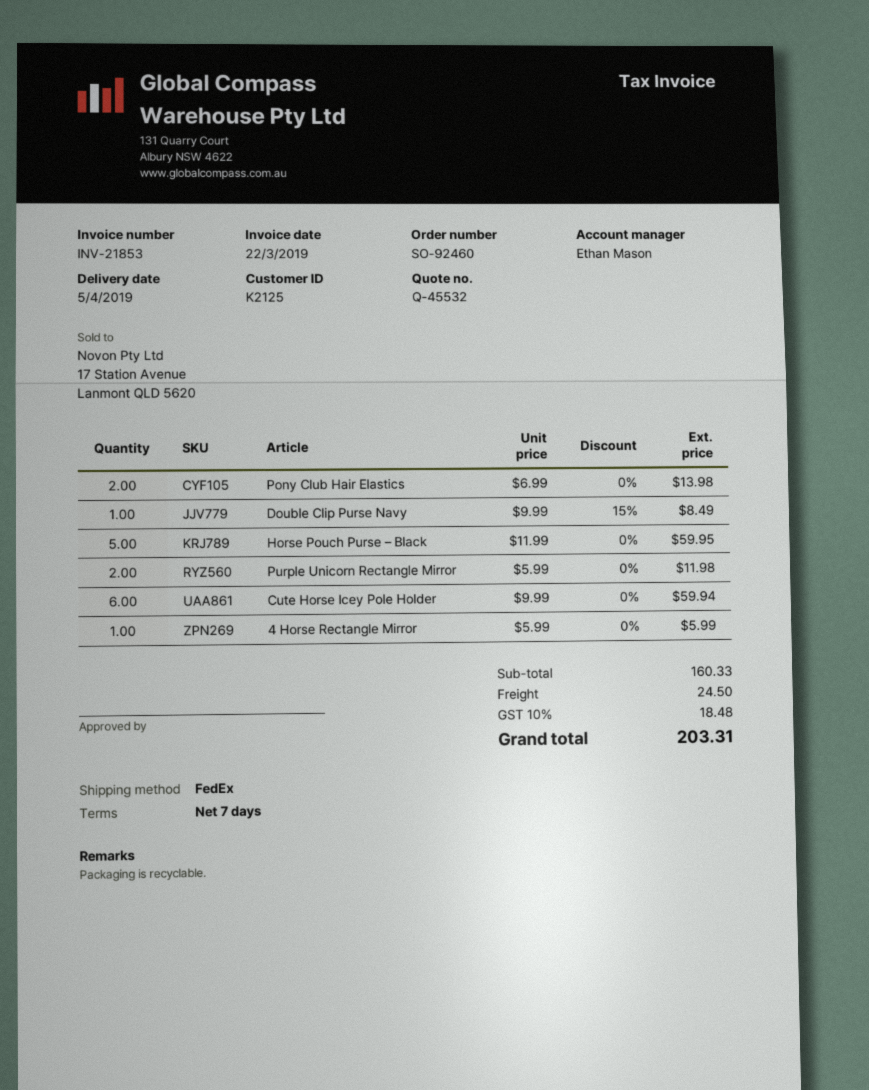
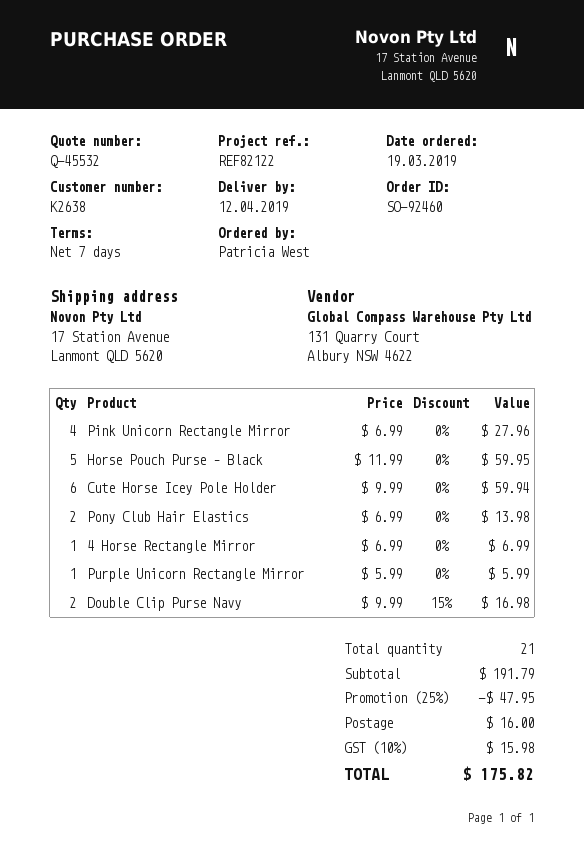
delivery date: 2019-04-05 -> 2019-04-12
customer number: K2125 -> K2638
Double Clip Purse Navy: 1 x 9.99 - 15% = 8.49 -> 2 x 9.99 - 15% = 16.98
Purple Unicorn Rectangle Mirror: 2 x 5.99 = 11.98 -> 1 x 5.99 = 5.99
4 Horse Rectangle Mirror: 1 x 5.99 = 5.99 -> 1 x 6.99 = 6.99
Pink Unicorn Rectangle Mirror: none -> 4 x 6.99 = 27.96
subtotal: 160.33 -> 191.79
discount: none -> 25% = 47.95
shipping: 24.50 -> 16.00
tax: 10% = 18.48 -> 10% = 15.98
total: 203.31 -> 175.82

